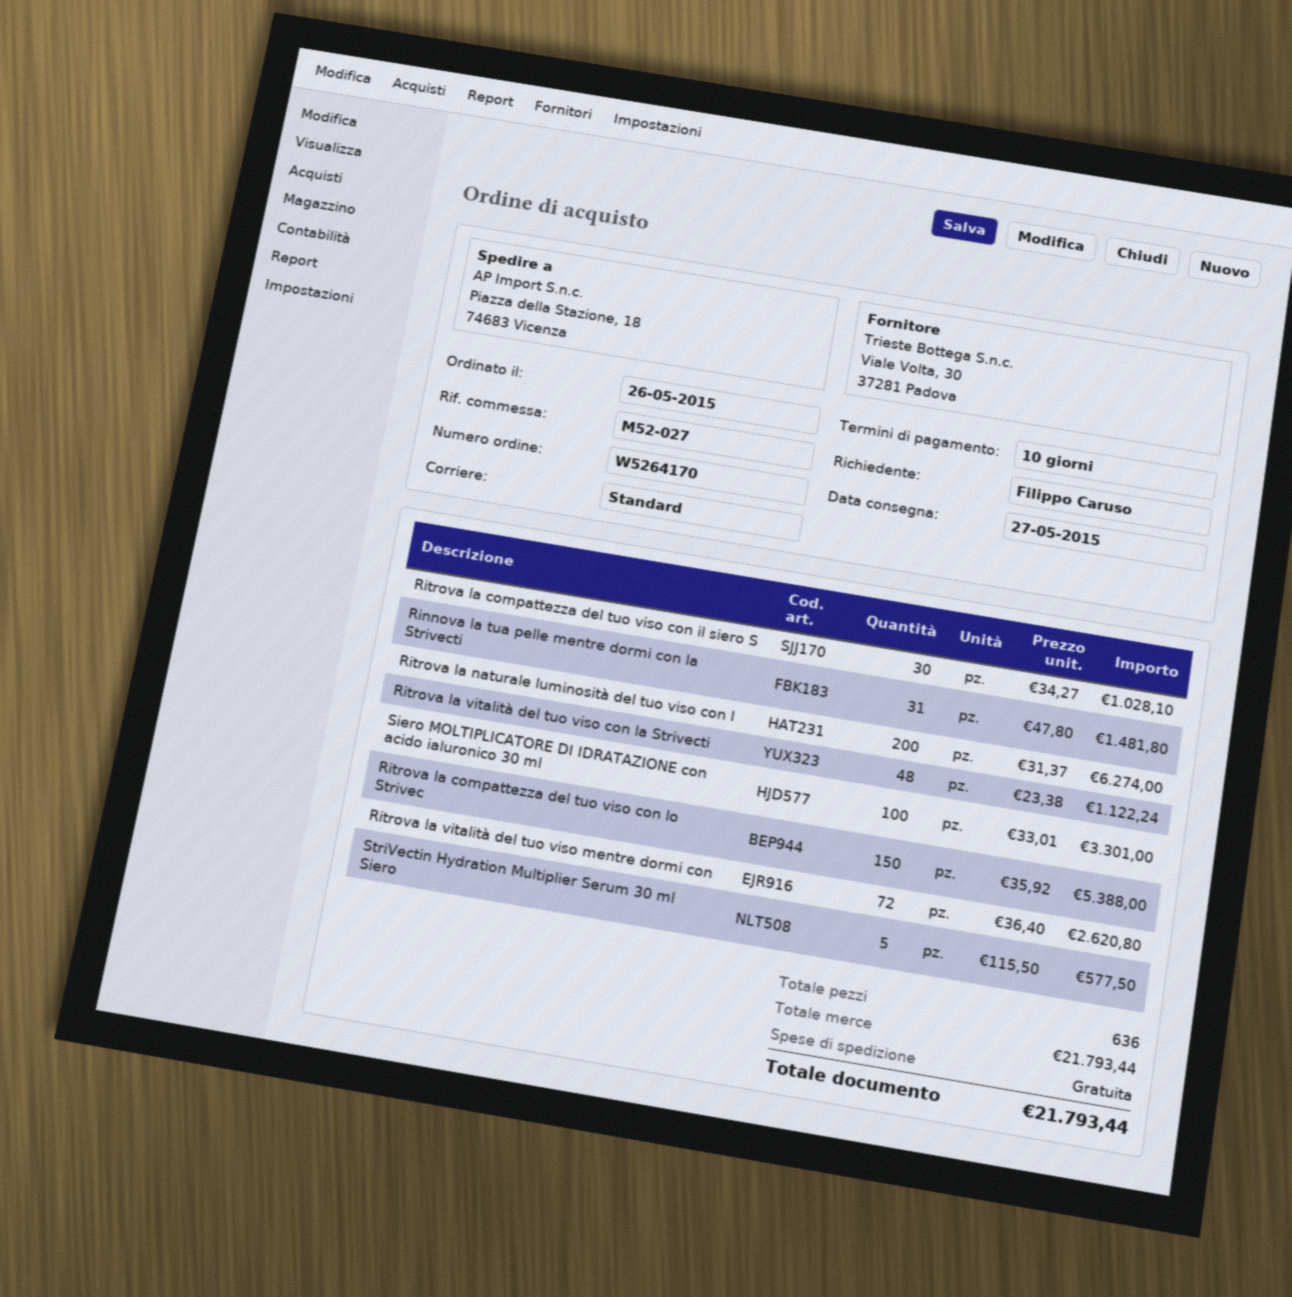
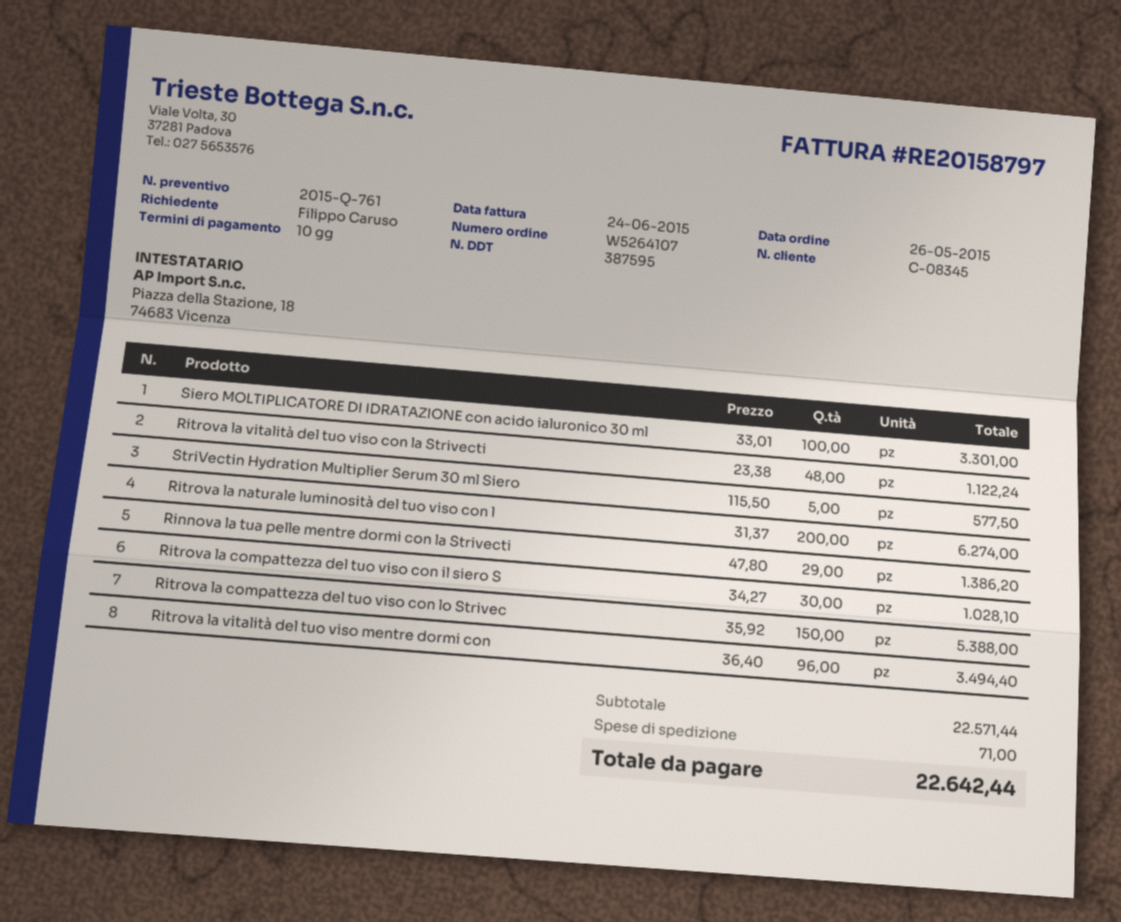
order number: W5264170 -> W5264107
Rinnova la tua pelle mentre dormi con la Strivecti: 31 x 47.80 = 1481.80 -> 29 x 47.80 = 1386.20
Ritrova la vitalità del tuo viso mentre dormi con: 72 x 36.40 = 2620.80 -> 96 x 36.40 = 3494.40
subtotal: 21793.44 -> 22571.44
shipping: 0.00 -> 71.00
total: 21793.44 -> 22642.44

